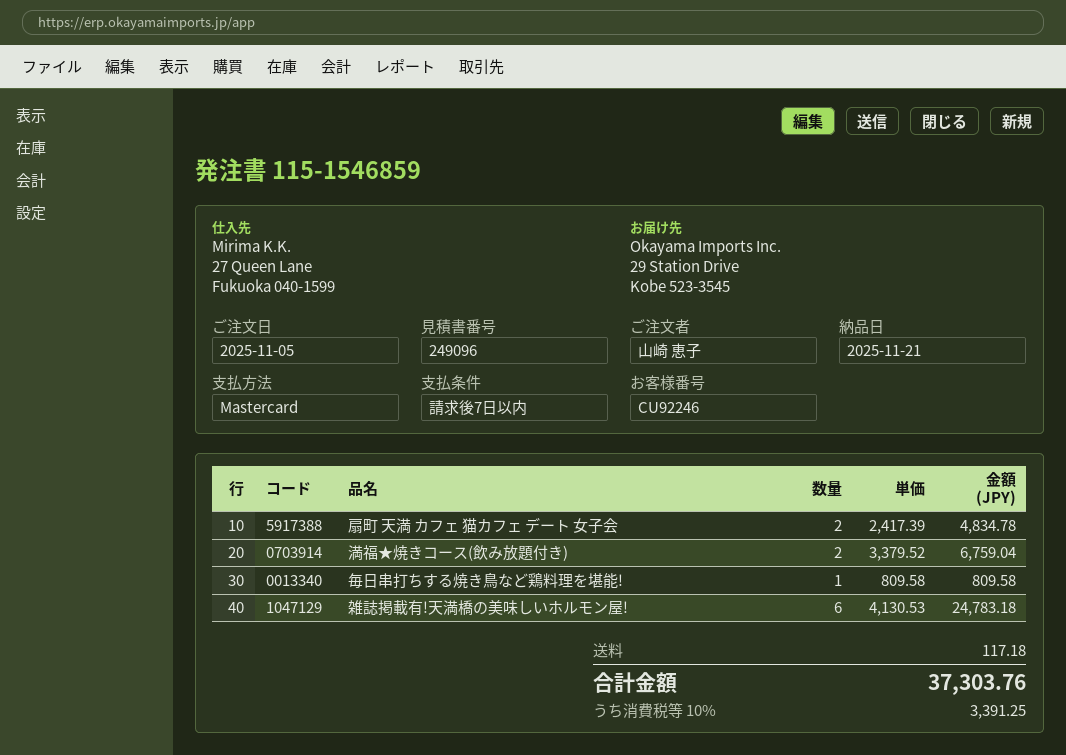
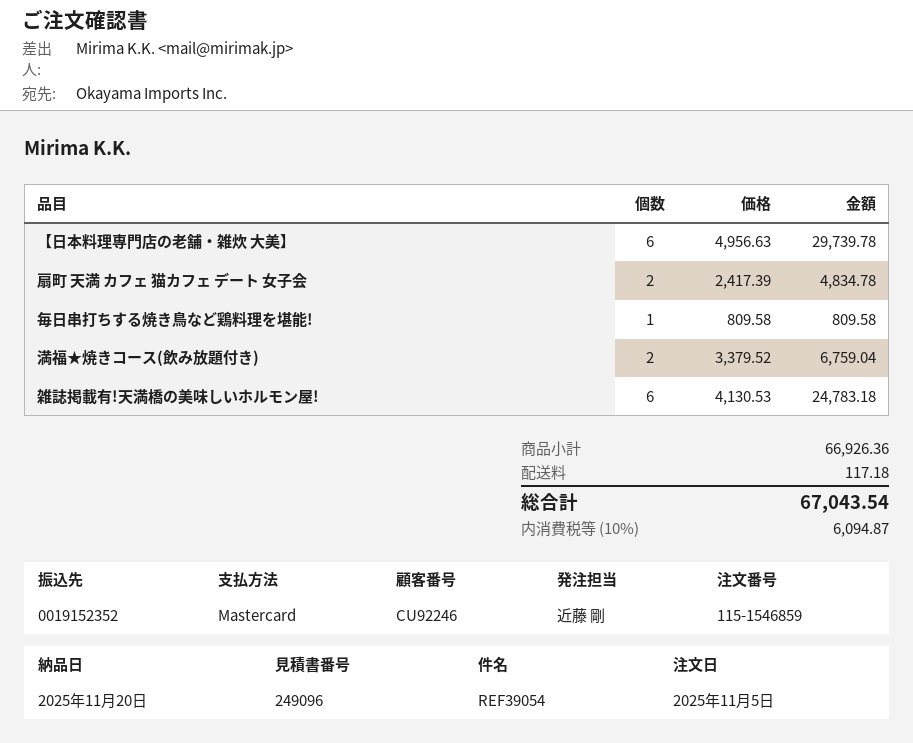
delivery date: 2025-11-21 -> 2025-11-20
ordered by: 山崎 恵子 -> 近藤 剛
【日本料理専門店の老舗・雑炊 大美】: none -> 6 x 4956.63 = 29739.78
tax: 10% = 3391.25 -> 10% = 6094.87
total: 37303.76 -> 67043.54

